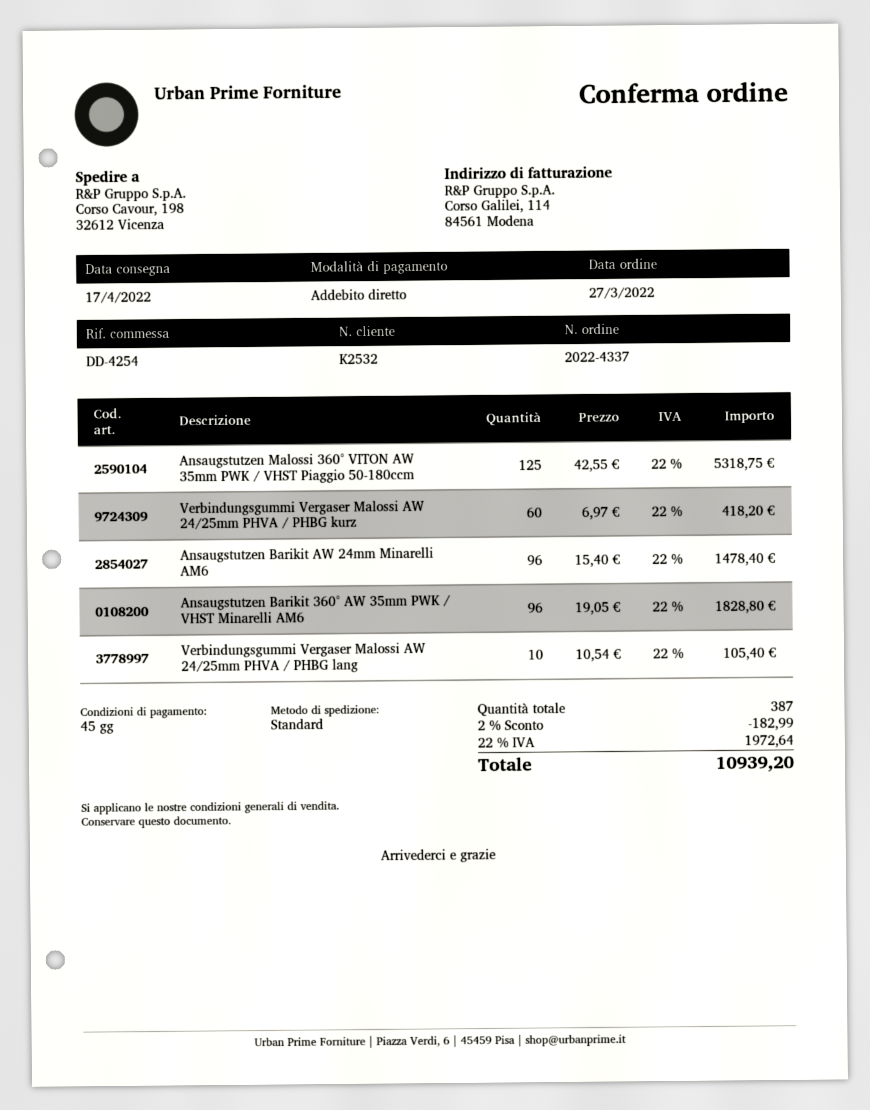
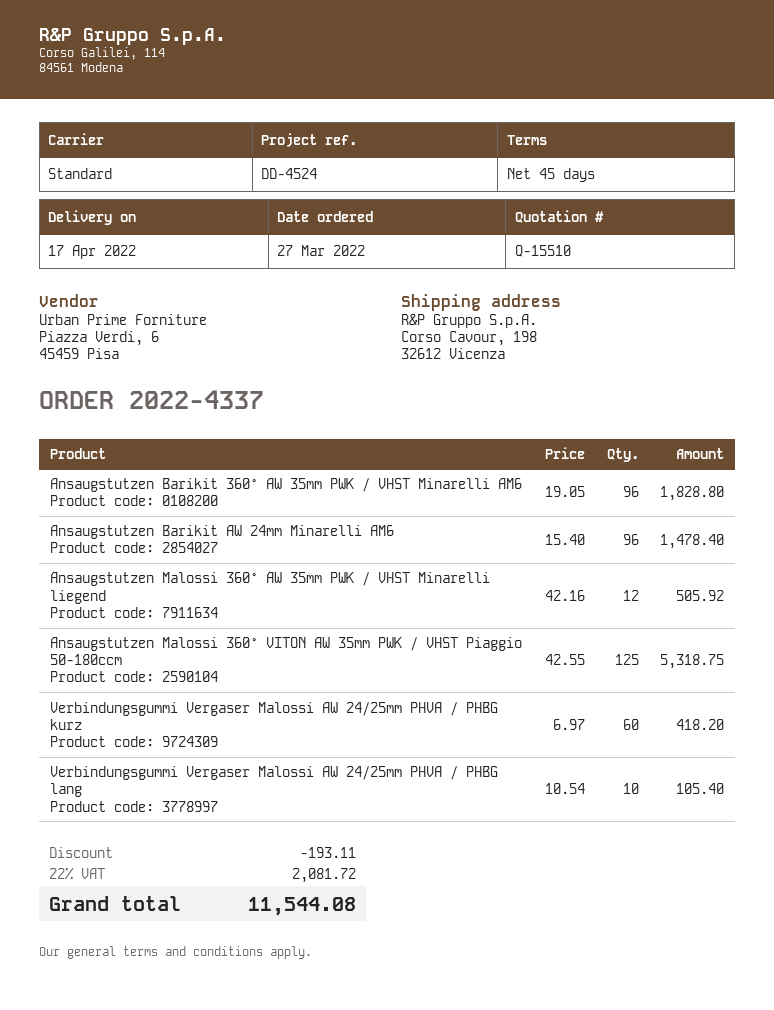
reference: DD-4254 -> DD-4524
Ansaugstutzen Malossi 360° AW 35mm PWK / VHST Minarelli liegend: none -> 12 x 42.16 = 505.92
discount: 182.99 -> 193.11
tax: 22% = 1972.64 -> 22% = 2081.72
total: 10939.20 -> 11544.08

